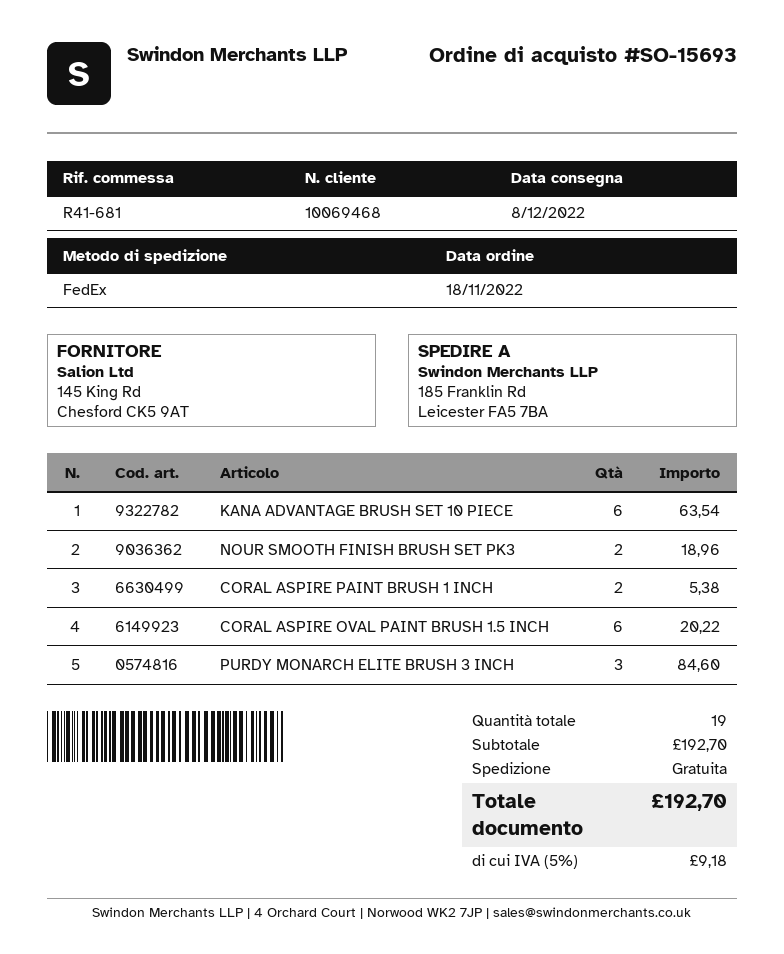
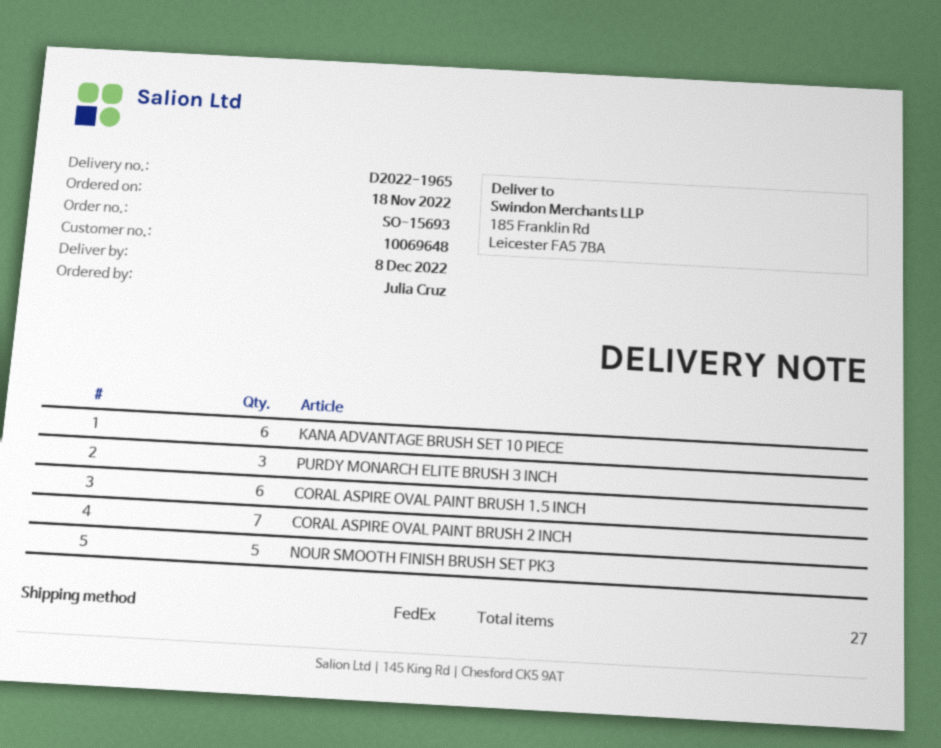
customer number: 10069468 -> 10069648
NOUR SMOOTH FINISH BRUSH SET PK3: 2 -> 5
CORAL ASPIRE PAINT BRUSH 1 INCH: 2 -> none
CORAL ASPIRE OVAL PAINT BRUSH 2 INCH: none -> 7
total quantity: 19 -> 27

